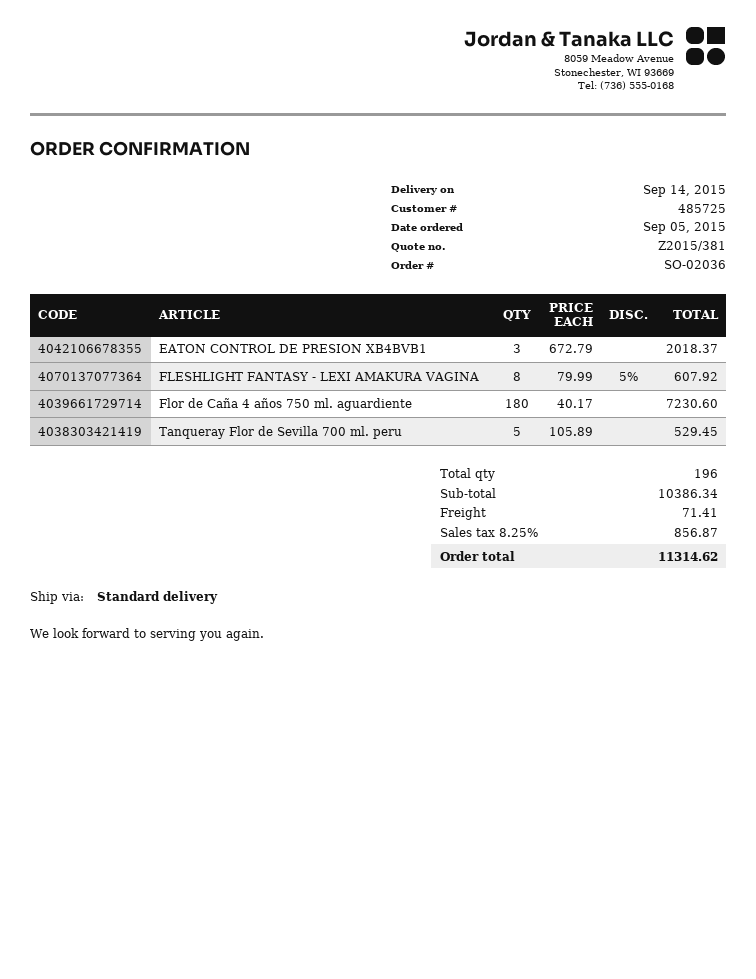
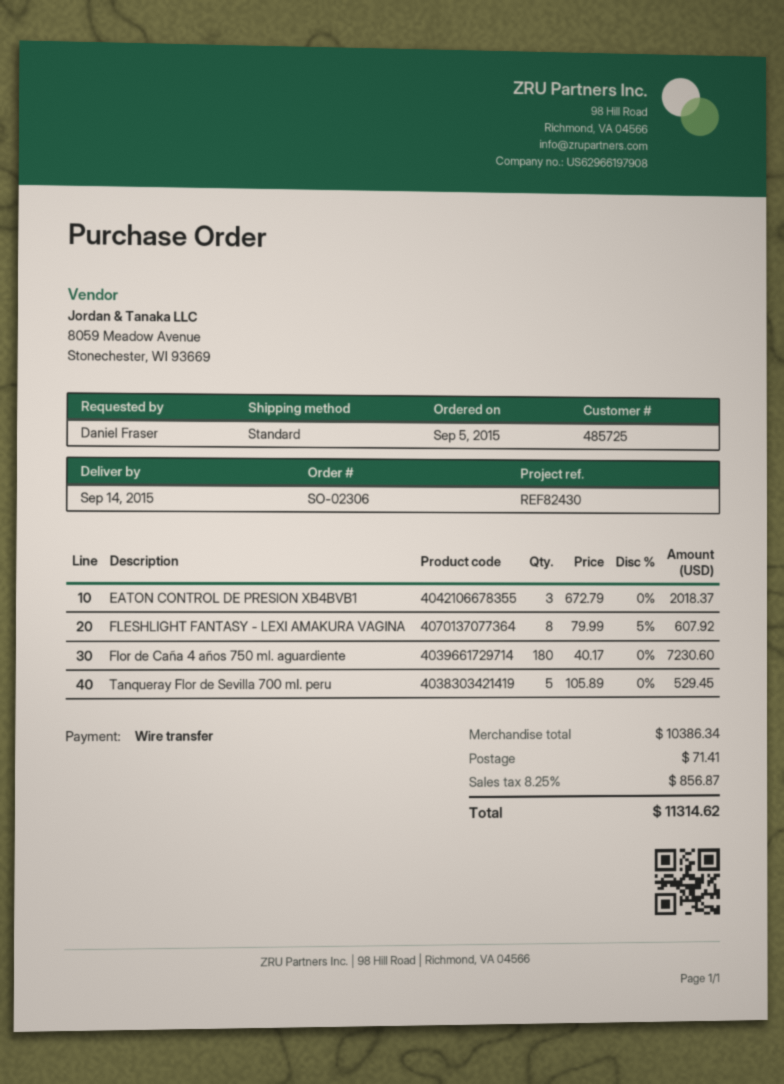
order number: SO-02036 -> SO-02306

